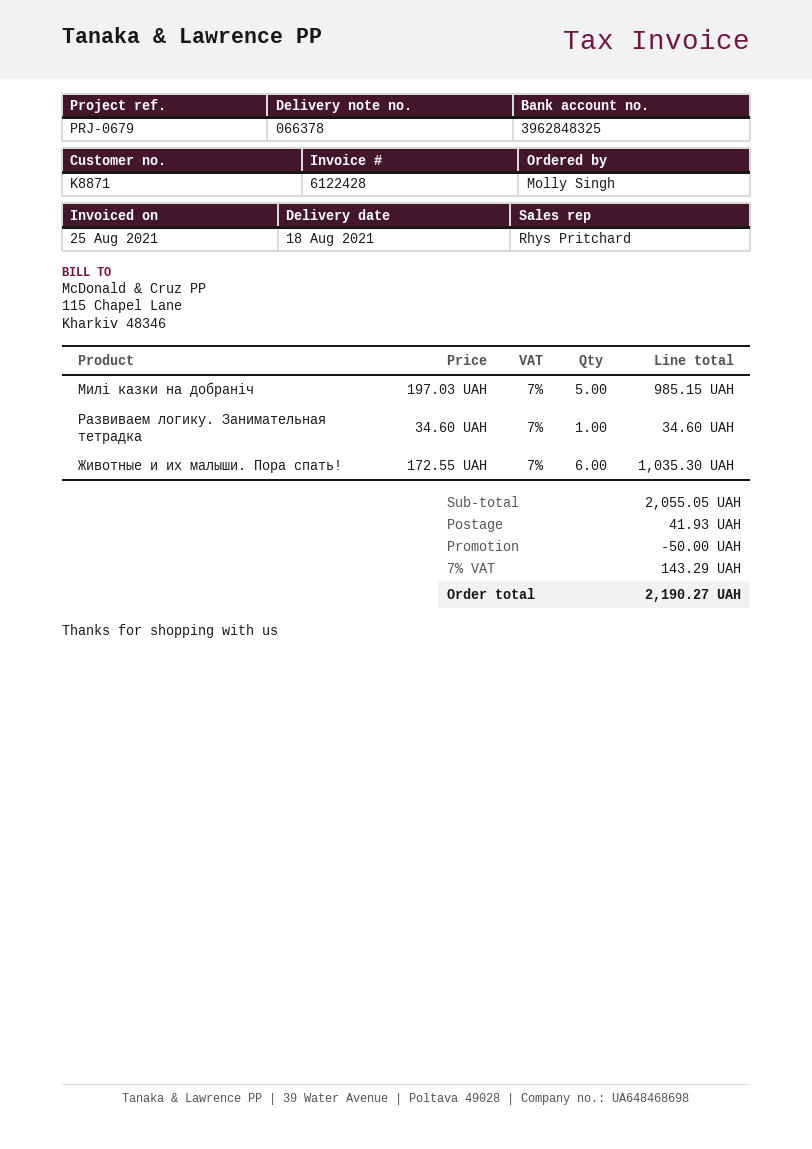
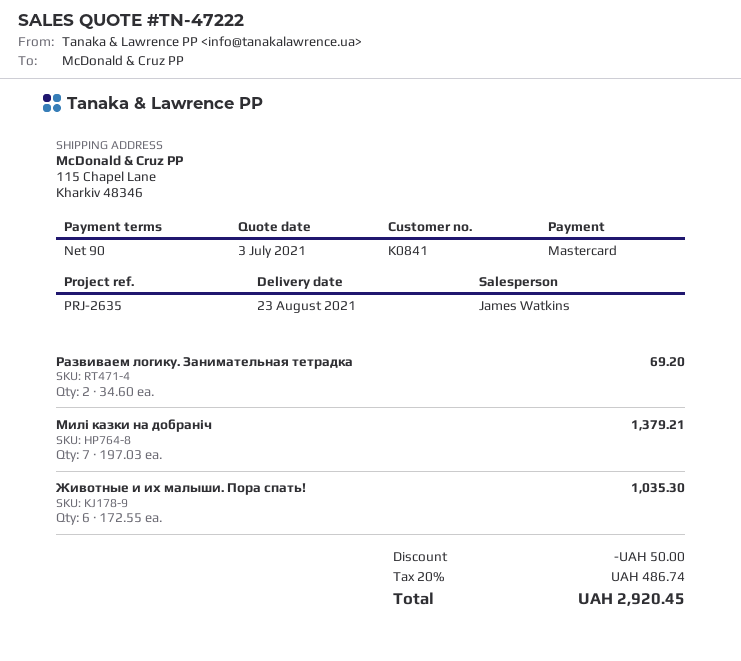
delivery date: 2021-08-18 -> 2021-08-23
customer number: K8871 -> K0841
reference: PRJ-0679 -> PRJ-2635
sales rep: Rhys Pritchard -> James Watkins
Милі казки на добраніч: 5 x 197.03 = 985.15 -> 7 x 197.03 = 1379.21
Развиваем логику. Занимательная тетрадка: 1 x 34.60 = 34.60 -> 2 x 34.60 = 69.20
shipping: 41.93 -> none
tax: 7% = 143.29 -> 20% = 486.74
total: 2190.27 -> 2920.45

